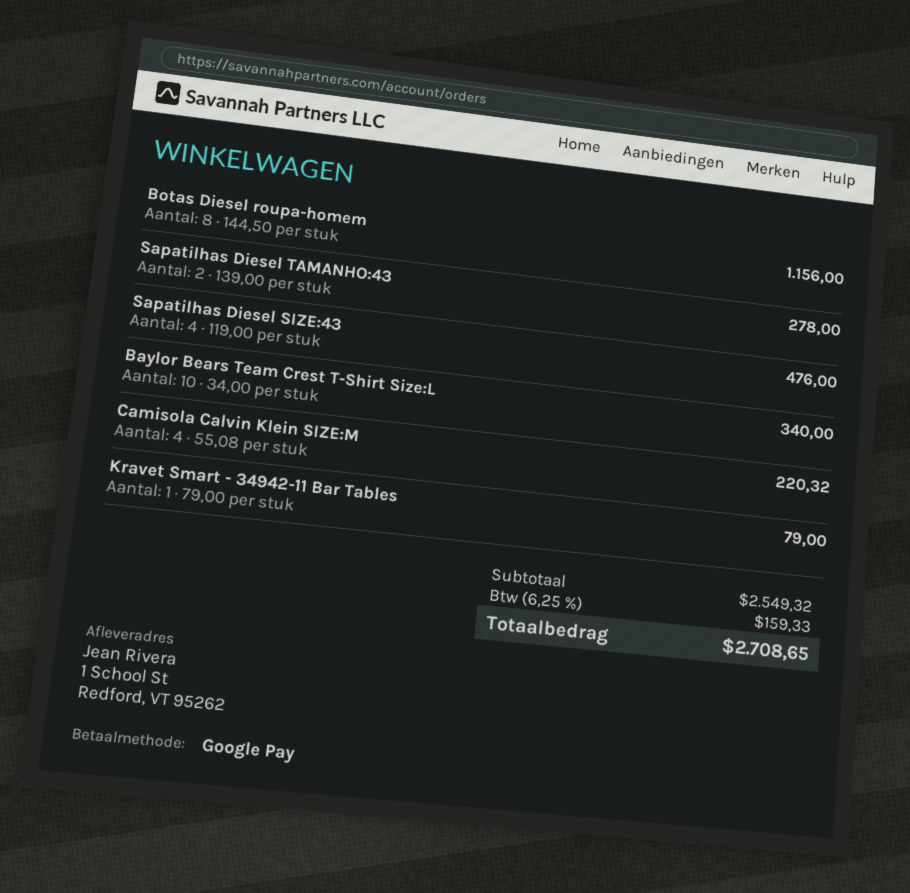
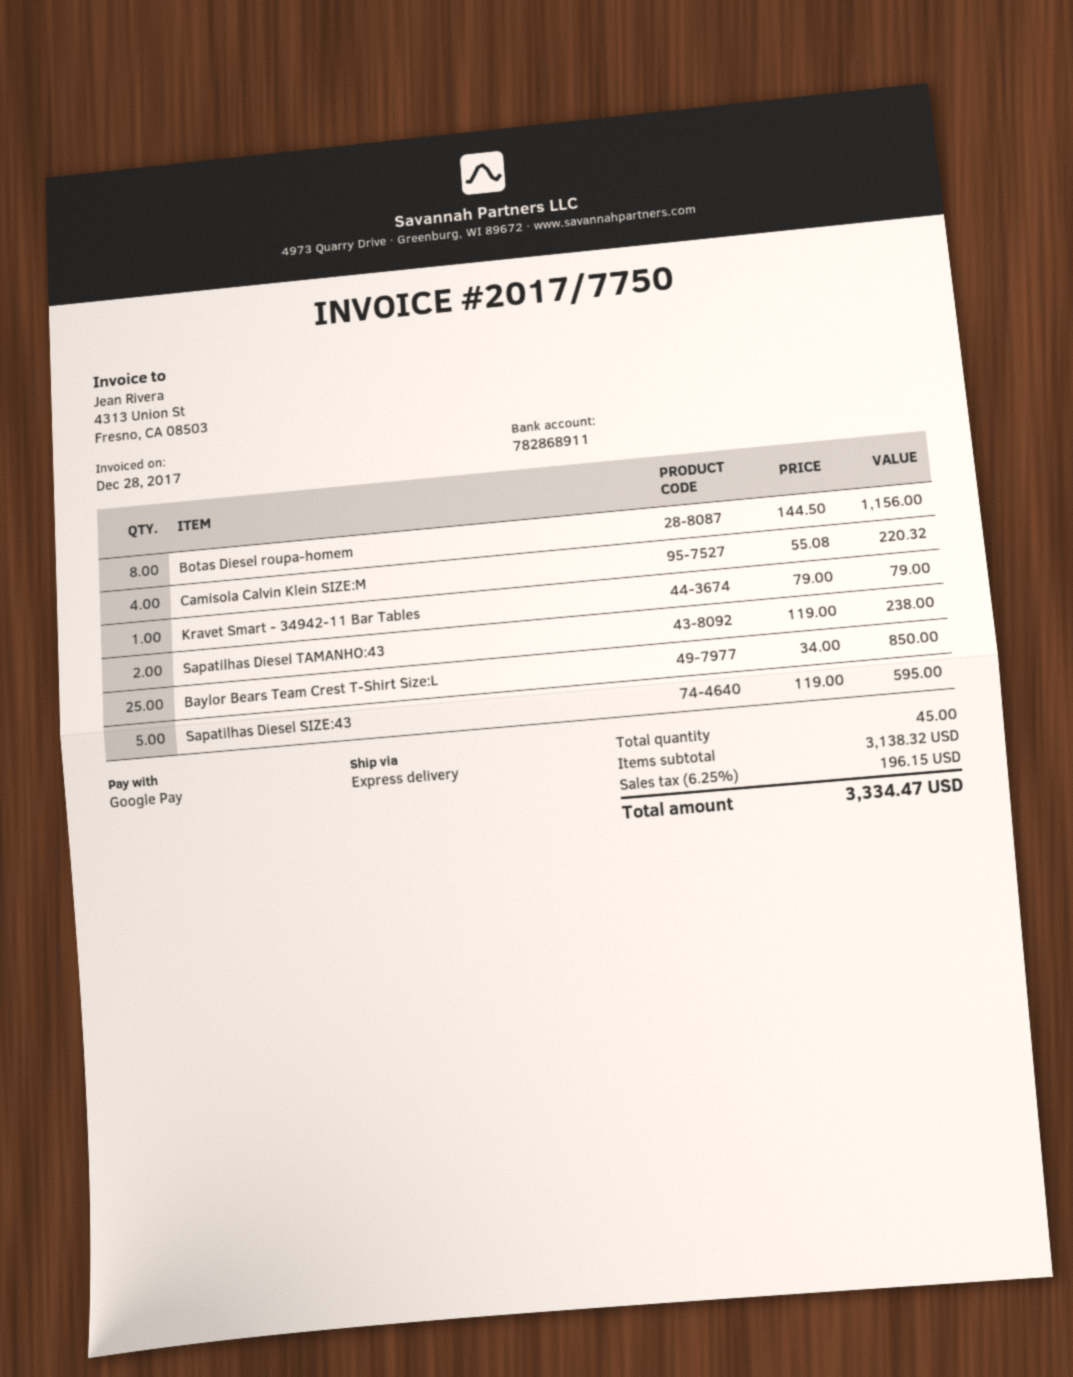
Sapatilhas Diesel TAMANHO:43: 2 x 139.00 = 278.00 -> 2 x 119.00 = 238.00
Sapatilhas Diesel SIZE:43: 4 x 119.00 = 476.00 -> 5 x 119.00 = 595.00
Baylor Bears Team Crest T-Shirt Size:L: 10 x 34.00 = 340.00 -> 25 x 34.00 = 850.00
subtotal: 2549.32 -> 3138.32
tax: 6.25% = 159.33 -> 6.25% = 196.15
total: 2708.65 -> 3334.47

